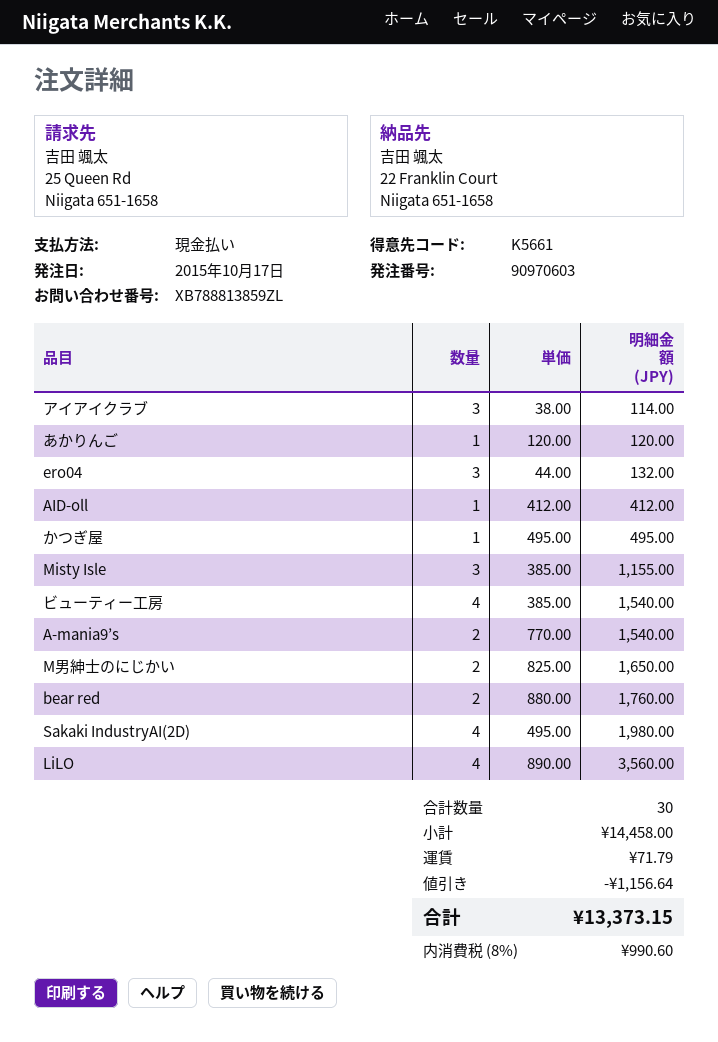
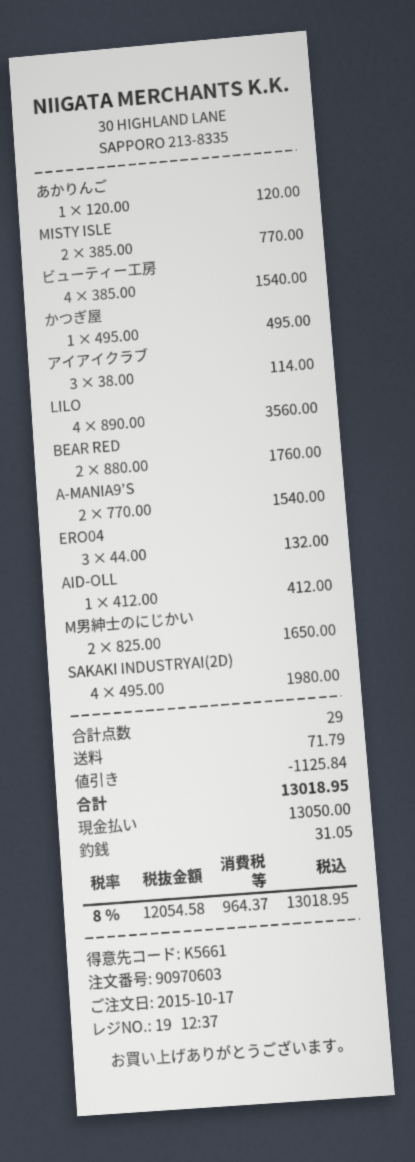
Misty Isle: 3 x 385.00 = 1155.00 -> 2 x 385.00 = 770.00
total quantity: 30 -> 29
discount: 1156.64 -> 1125.84
tax: 8% = 990.60 -> 8% = 964.37
total: 13373.15 -> 13018.95

